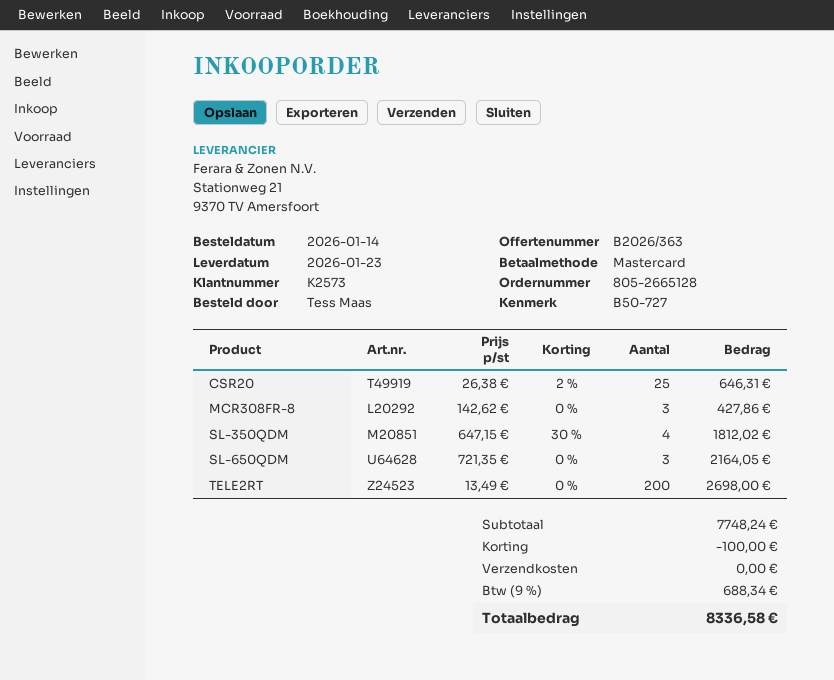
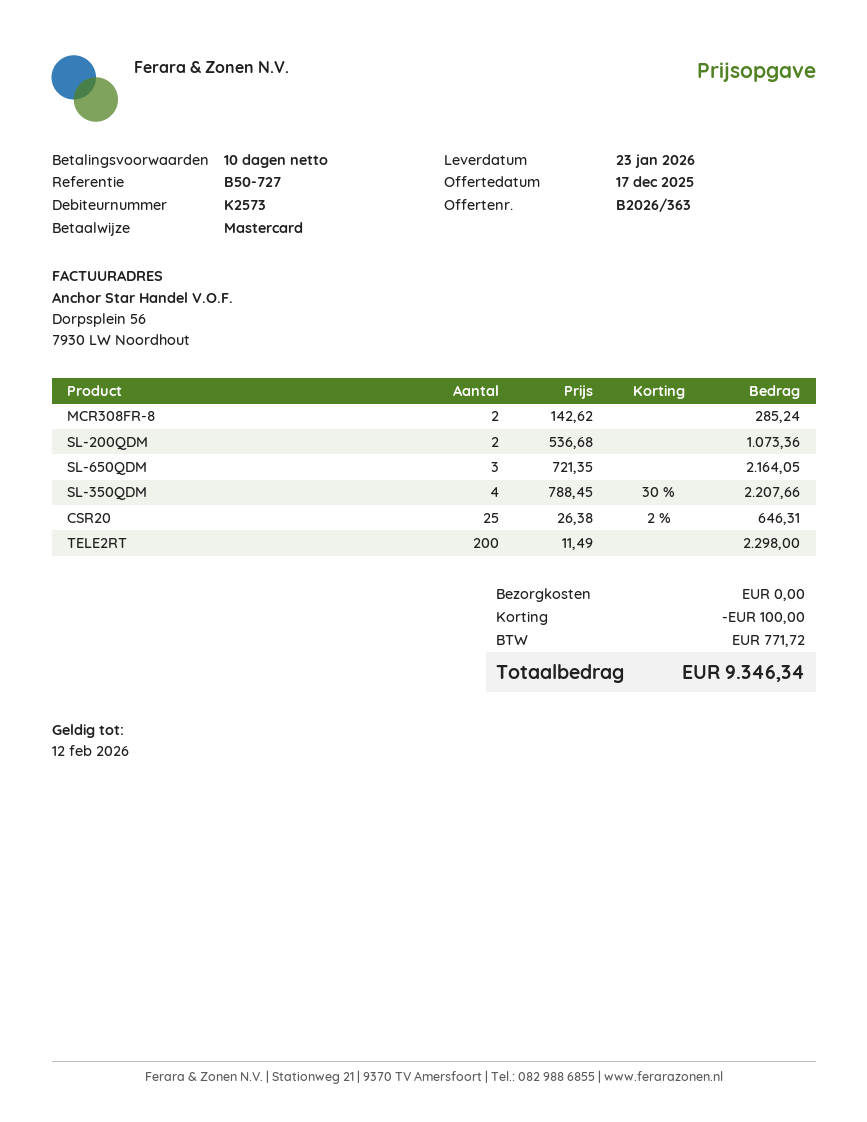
MCR308FR-8: 3 x 142.62 = 427.86 -> 2 x 142.62 = 285.24
SL-350QDM: 4 x 647.15 - 30% = 1812.02 -> 4 x 788.45 - 30% = 2207.66
TELE2RT: 200 x 13.49 = 2698.00 -> 200 x 11.49 = 2298.00
SL-200QDM: none -> 2 x 536.68 = 1073.36
tax: 688.34 -> 771.72
total: 8336.58 -> 9346.34

